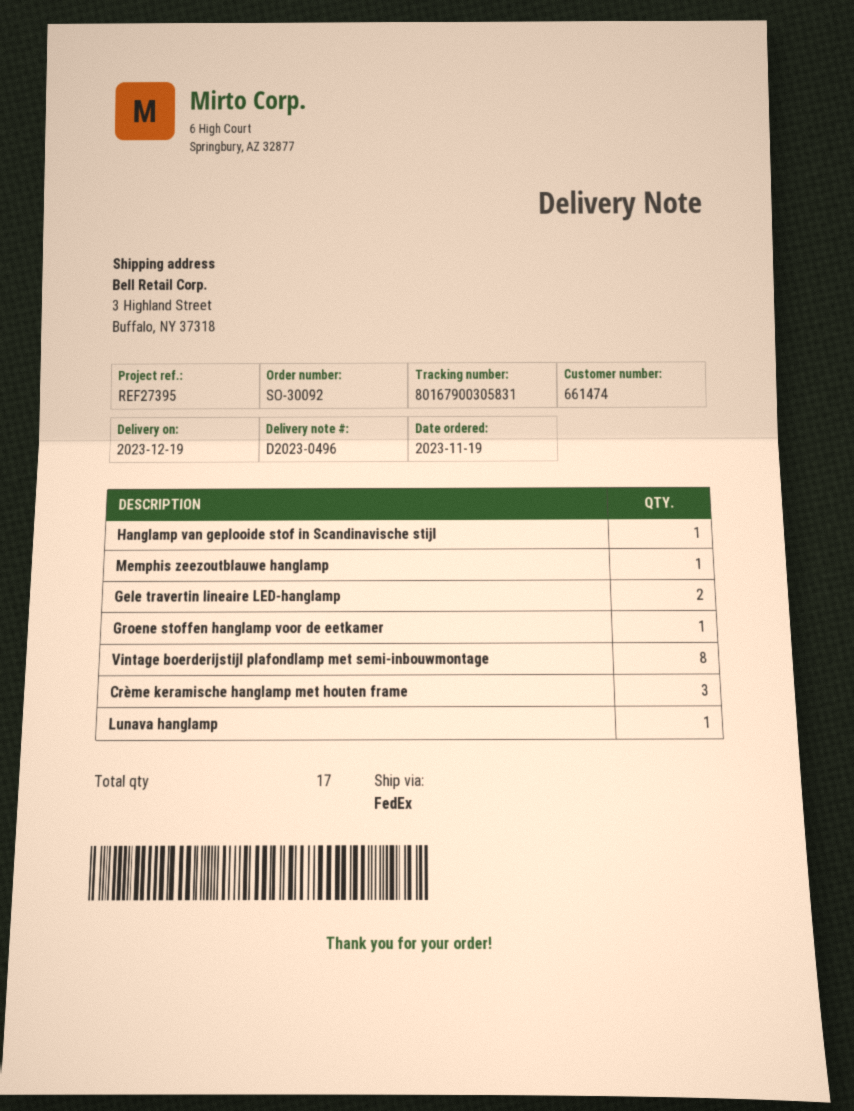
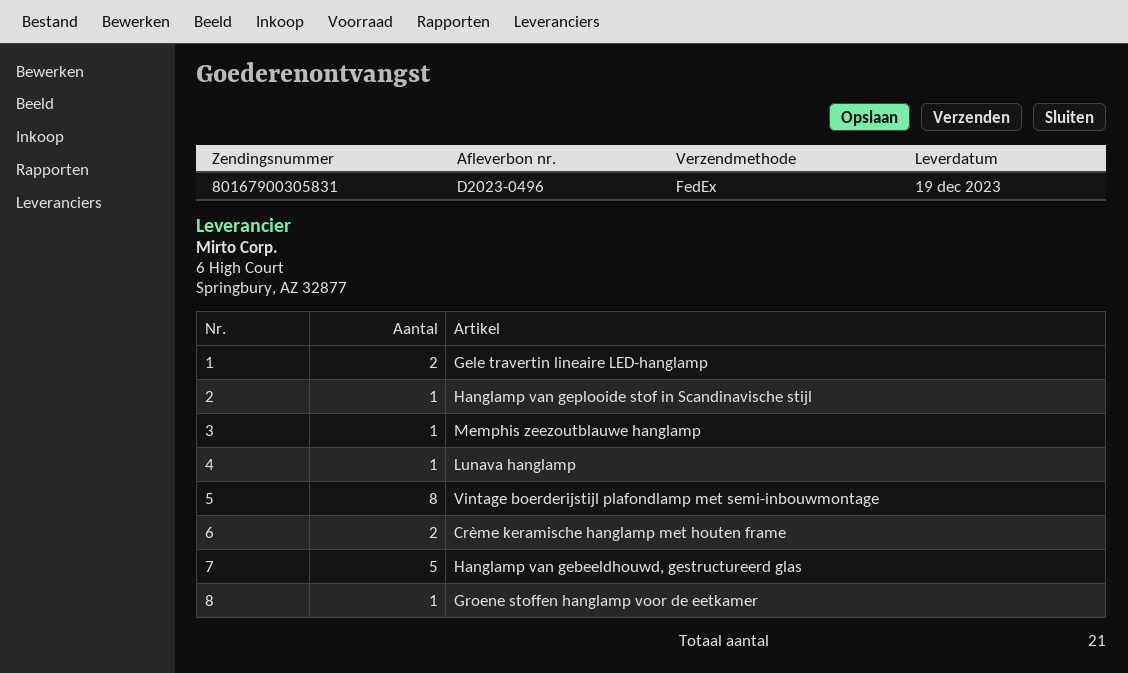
Crème keramische hanglamp met houten frame: 3 -> 2
Hanglamp van gebeeldhouwd, gestructureerd glas: none -> 5
total quantity: 17 -> 21

